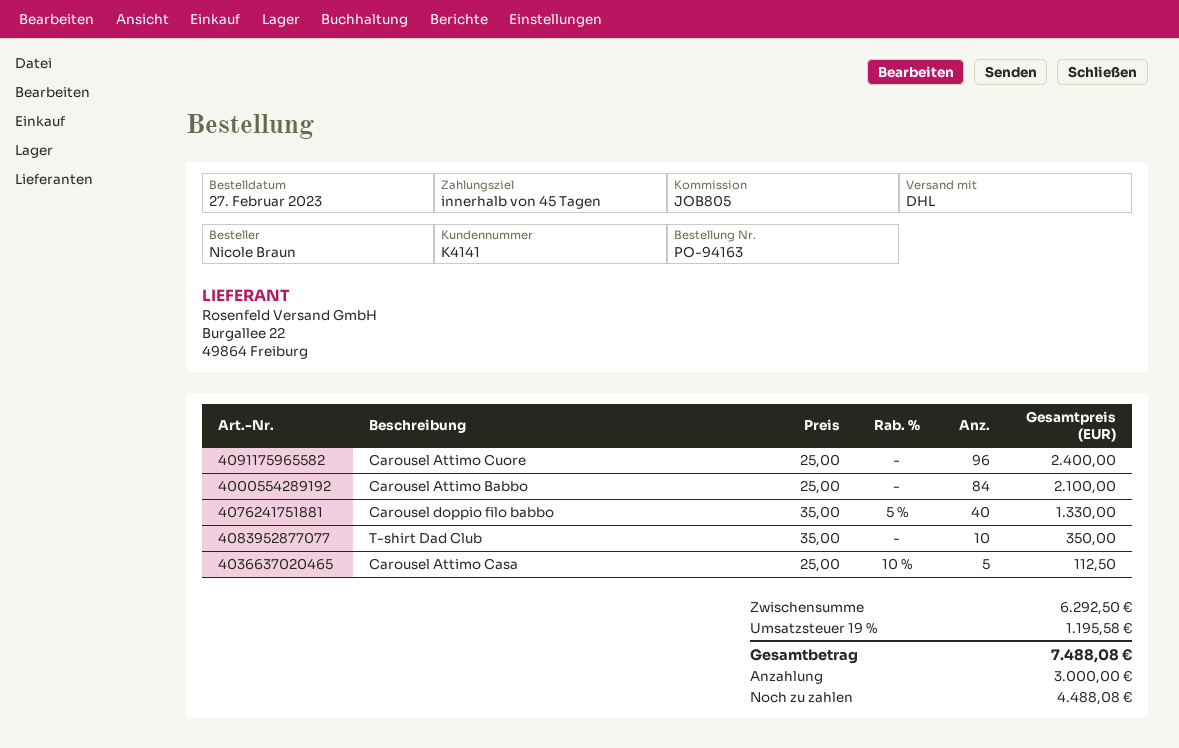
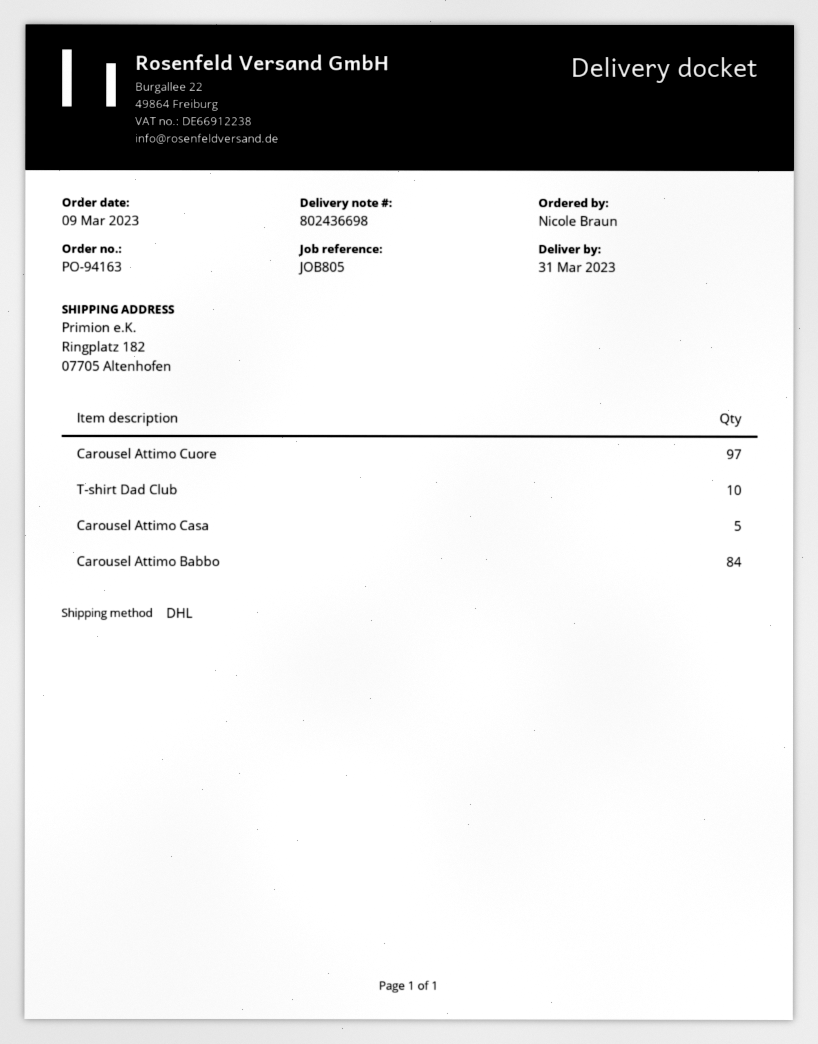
order date: 2023-02-27 -> 2023-03-09
Carousel Attimo Cuore: 96 -> 97
Carousel doppio filo babbo: 40 -> none

